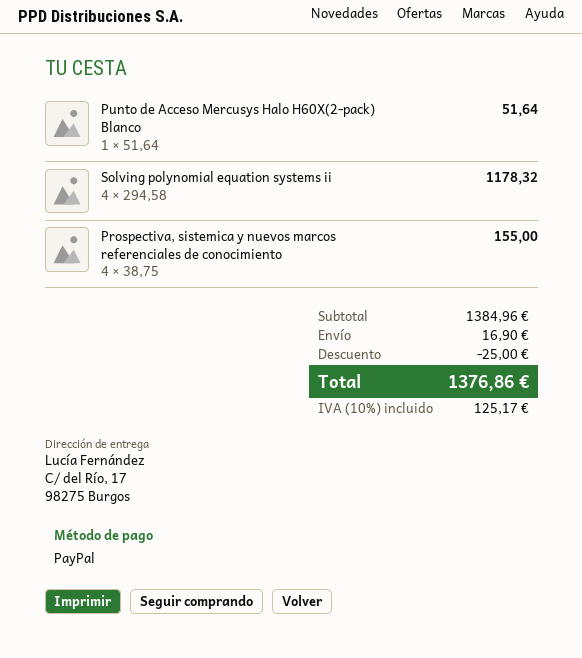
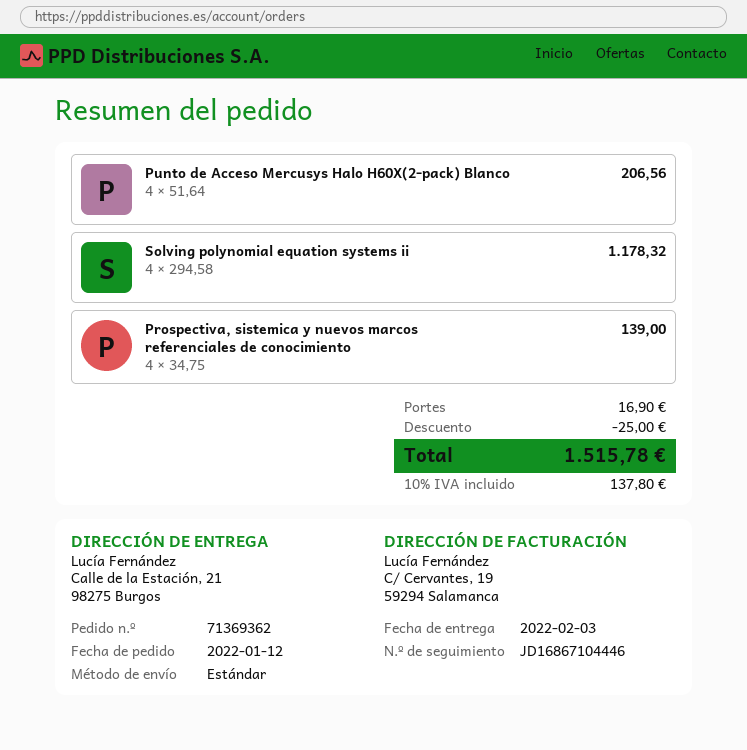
ship to: C/ del Río, 17, 98275 Burgos -> Calle de la Estación, 21, 98275 Burgos
Punto de Acceso Mercusys Halo H60X(2-pack) Blanco: 1 x 51.64 = 51.64 -> 4 x 51.64 = 206.56
Prospectiva, sistemica y nuevos marcos referenciales de conocimiento: 4 x 38.75 = 155.00 -> 4 x 34.75 = 139.00
tax: 10% = 125.17 -> 10% = 137.80
total: 1376.86 -> 1515.78

